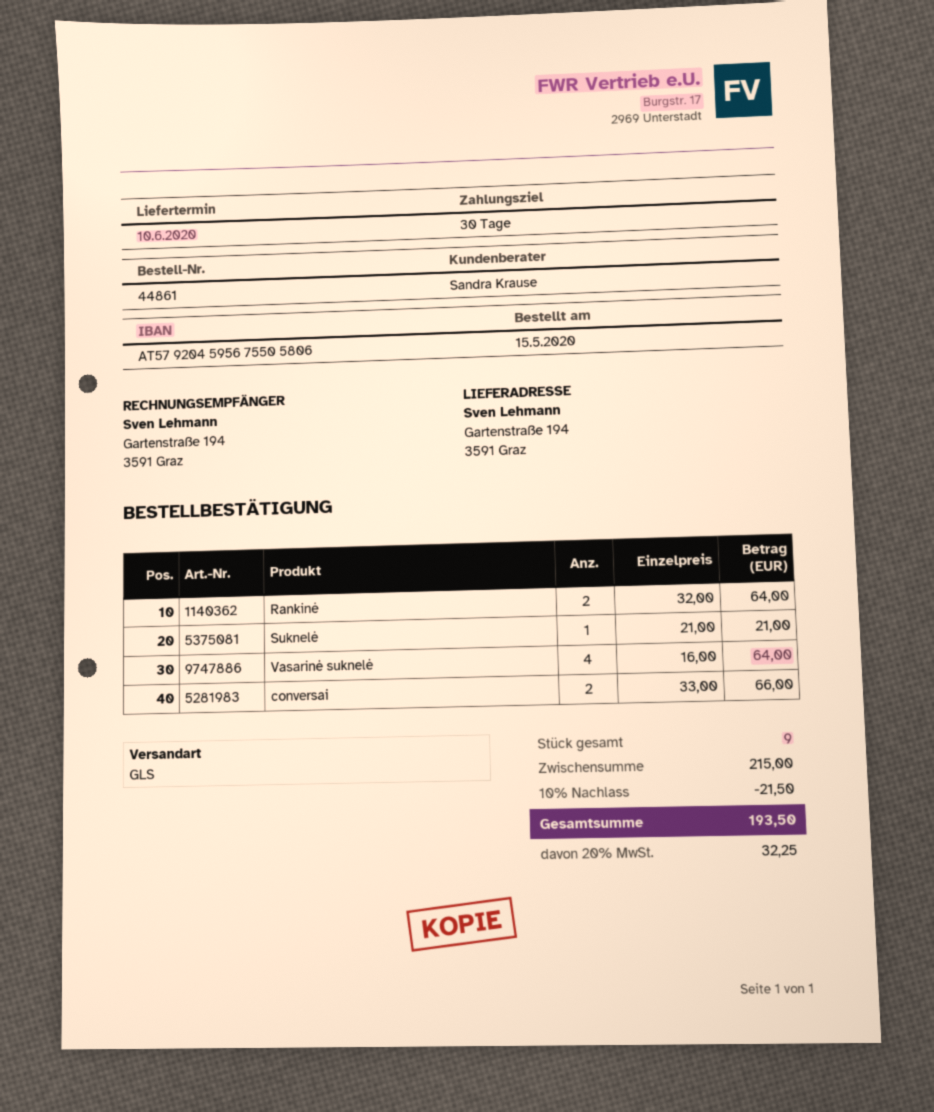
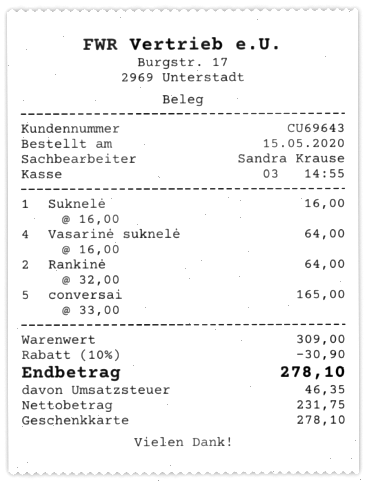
Suknelė: 1 x 21.00 = 21.00 -> 1 x 16.00 = 16.00
conversai: 2 x 33.00 = 66.00 -> 5 x 33.00 = 165.00
subtotal: 215.00 -> 309.00
discount: 10% = 21.50 -> 10% = 30.90
tax: 32.25 -> 46.35
total: 193.50 -> 278.10

